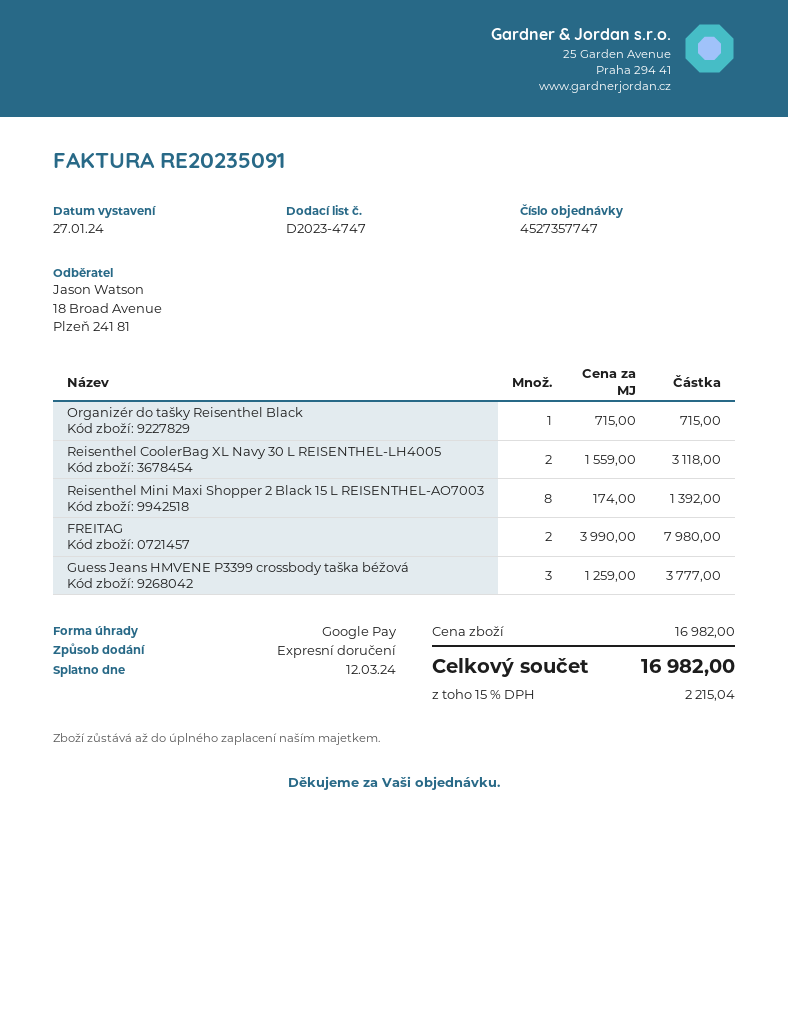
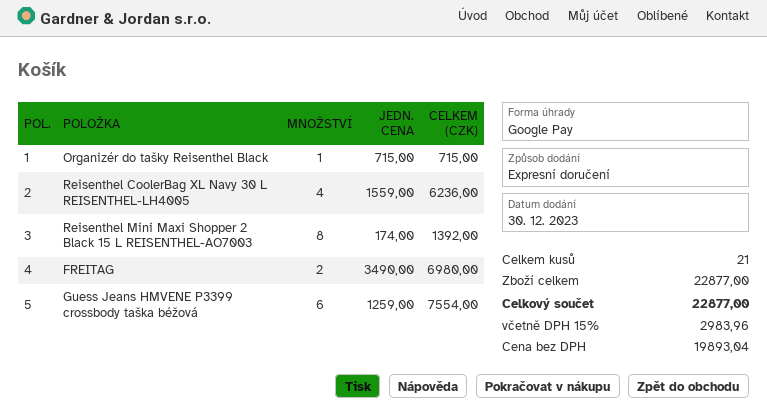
Reisenthel CoolerBag XL Navy 30 L REISENTHEL-LH4005: 2 x 1559.00 = 3118.00 -> 4 x 1559.00 = 6236.00
FREITAG: 2 x 3990.00 = 7980.00 -> 2 x 3490.00 = 6980.00
Guess Jeans HMVENE P3399 crossbody taška béžová: 3 x 1259.00 = 3777.00 -> 6 x 1259.00 = 7554.00
subtotal: 16982.00 -> 22877.00
tax: 15% = 2215.04 -> 15% = 2983.96
total: 16982.00 -> 22877.00

